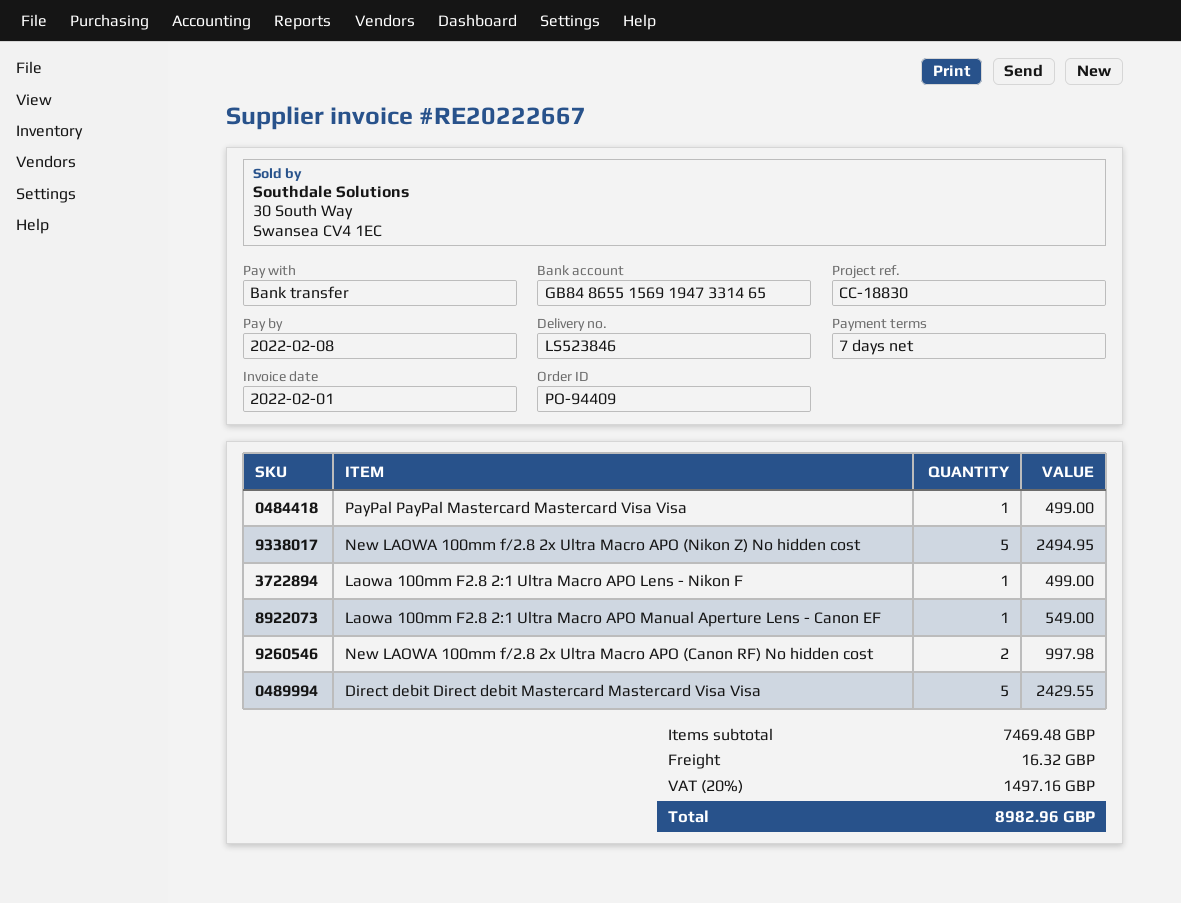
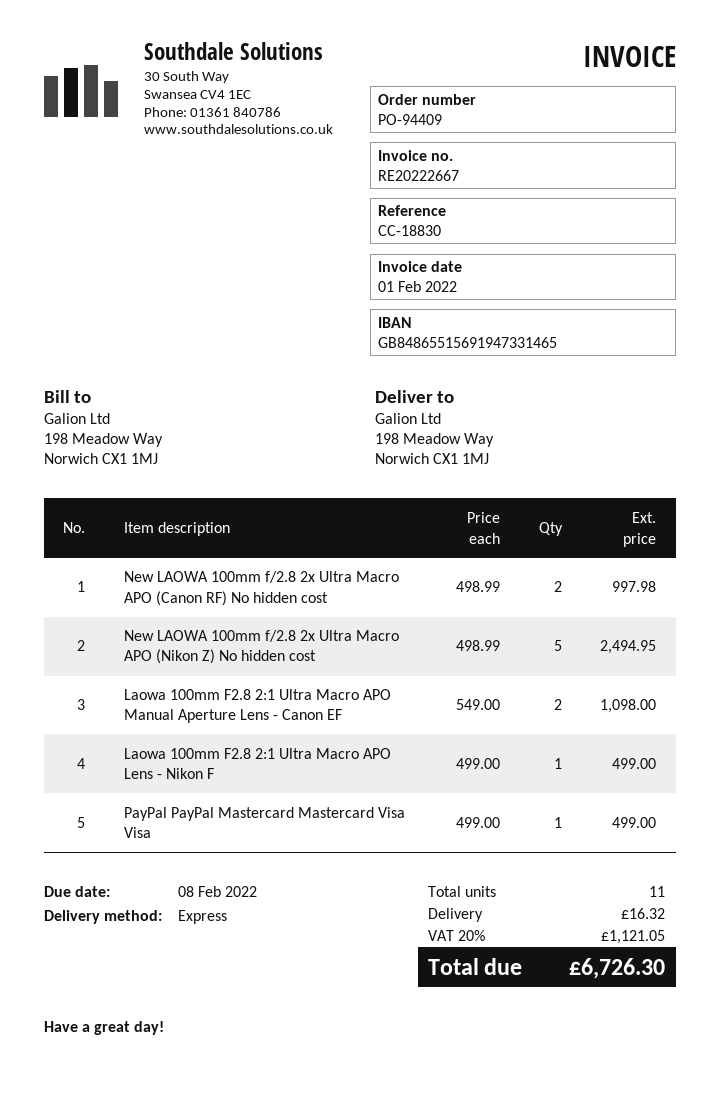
Laowa 100mm F2.8 2:1 Ultra Macro APO Manual Aperture Lens - Canon EF: 1 for 549.00 -> 2 for 1098.00
Direct debit Direct debit Mastercard Mastercard Visa Visa: 5 for 2429.55 -> none
tax: 20% = 1497.16 -> 20% = 1121.05
total: 8982.96 -> 6726.30

